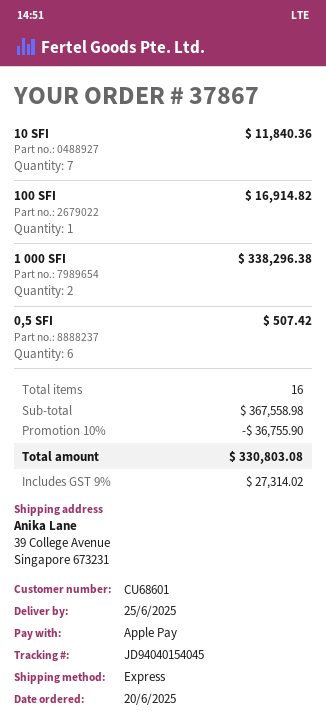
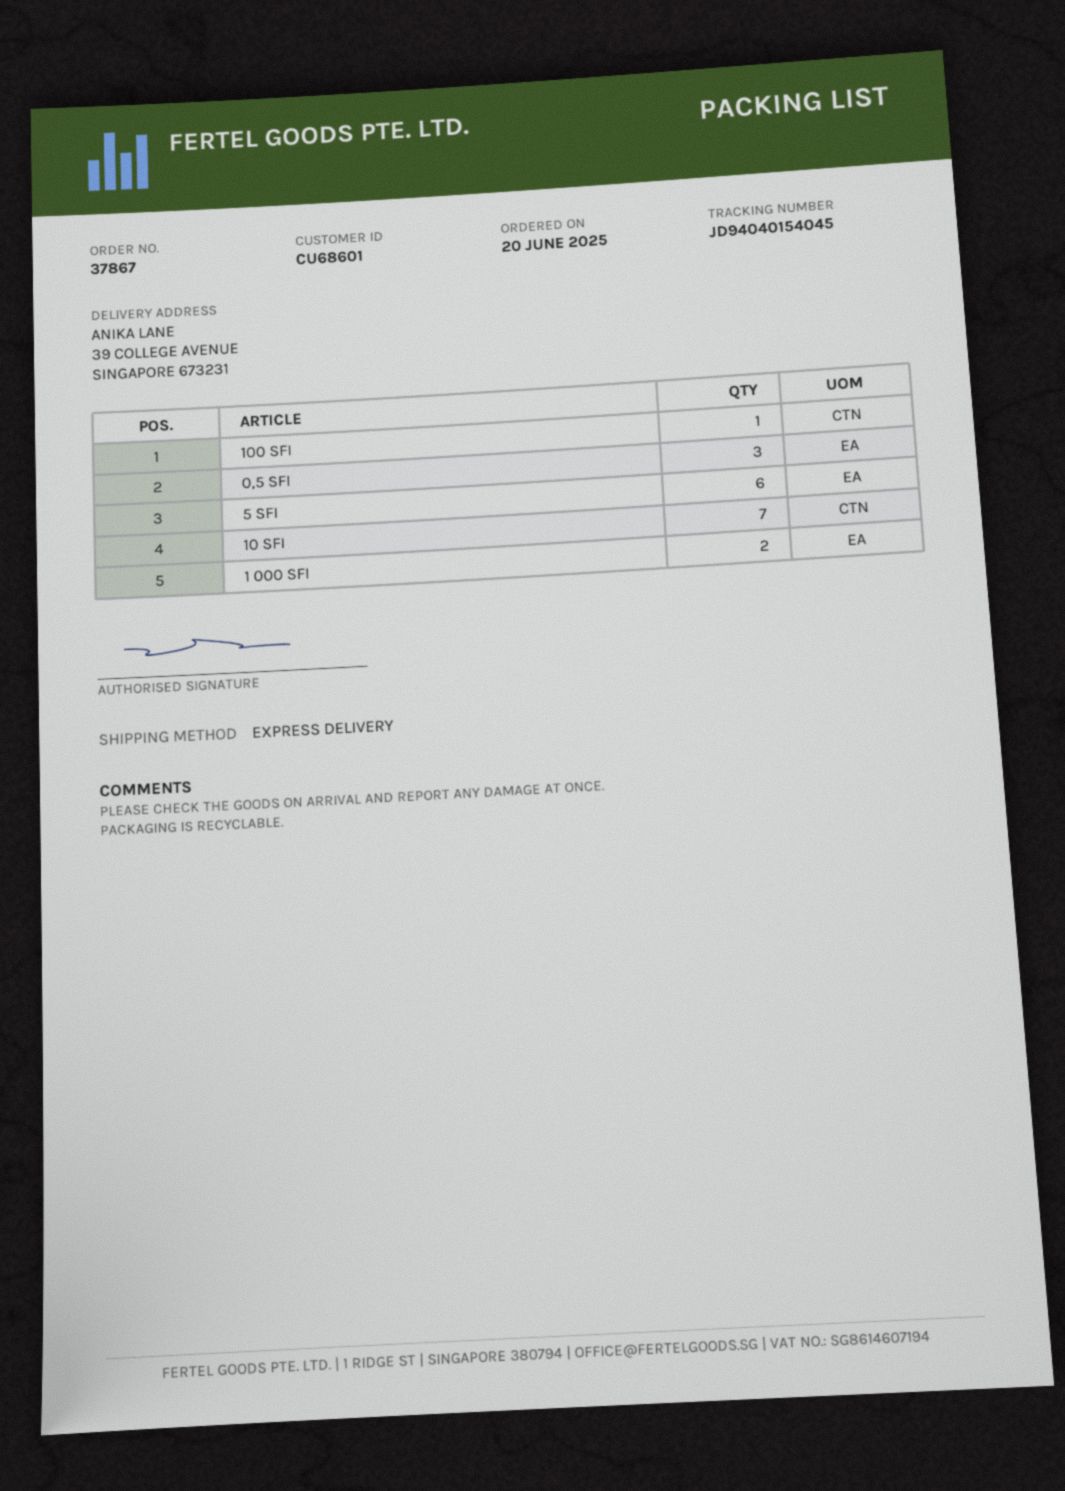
0,5 SFI: 6 -> 3
5 SFI: none -> 6

